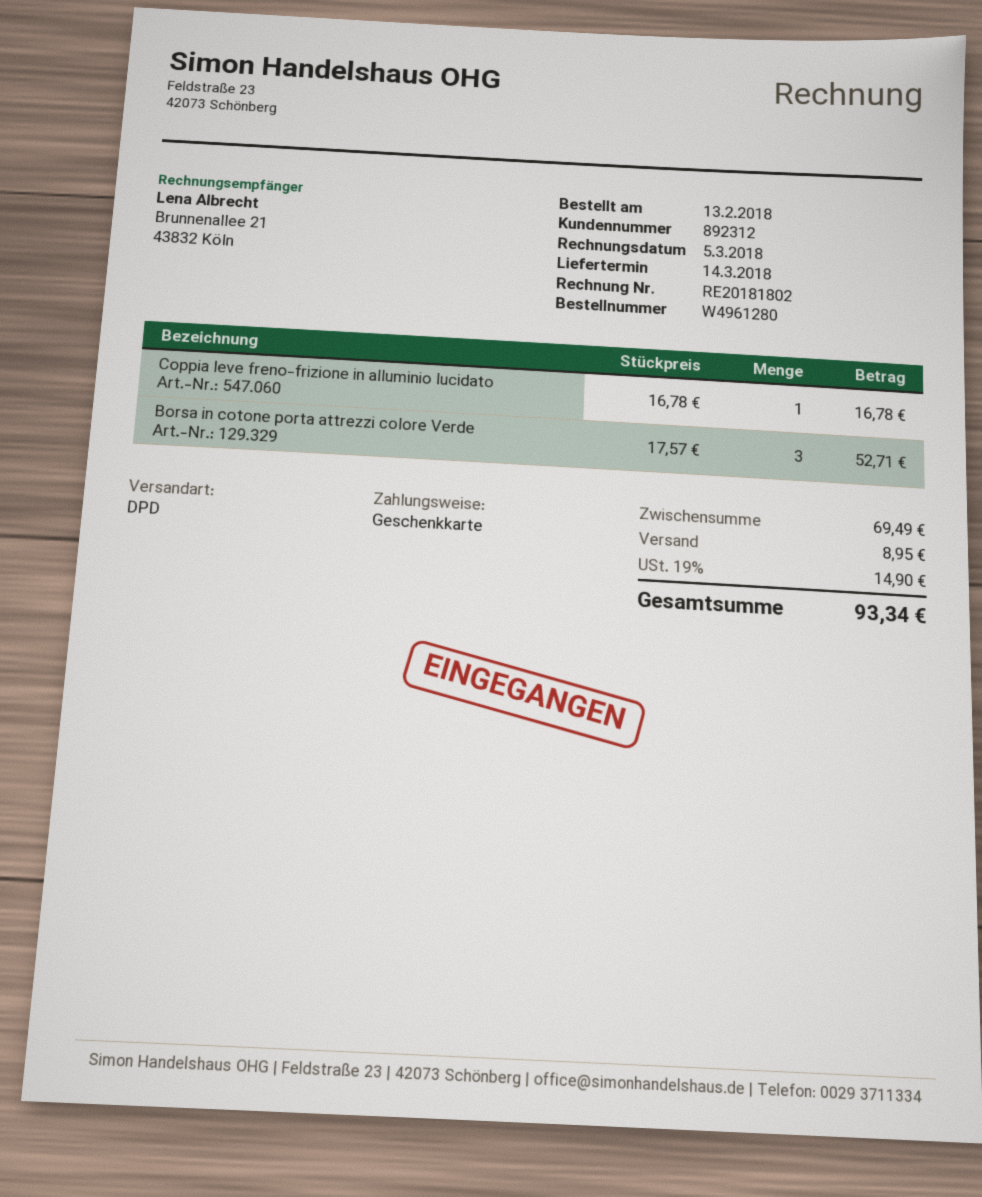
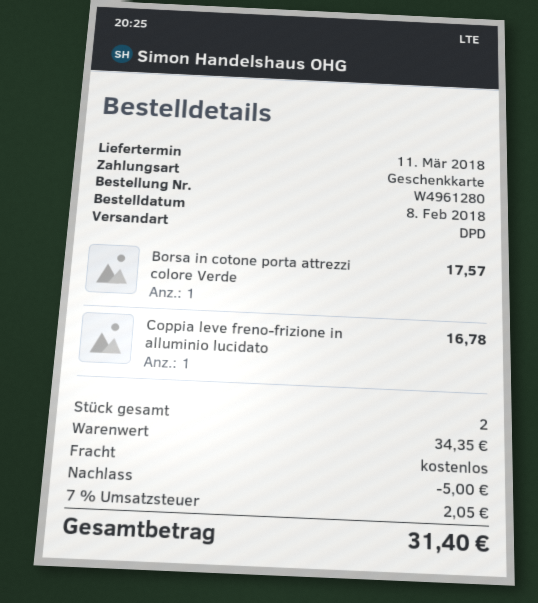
order date: 2018-02-13 -> 2018-02-08
delivery date: 2018-03-14 -> 2018-03-11
Borsa in cotone porta attrezzi colore Verde: 3 for 52.71 -> 1 for 17.57
subtotal: 69.49 -> 34.35
discount: none -> 5.00
shipping: 8.95 -> 0.00
tax: 19% = 14.90 -> 7% = 2.05
total: 93.34 -> 31.40

